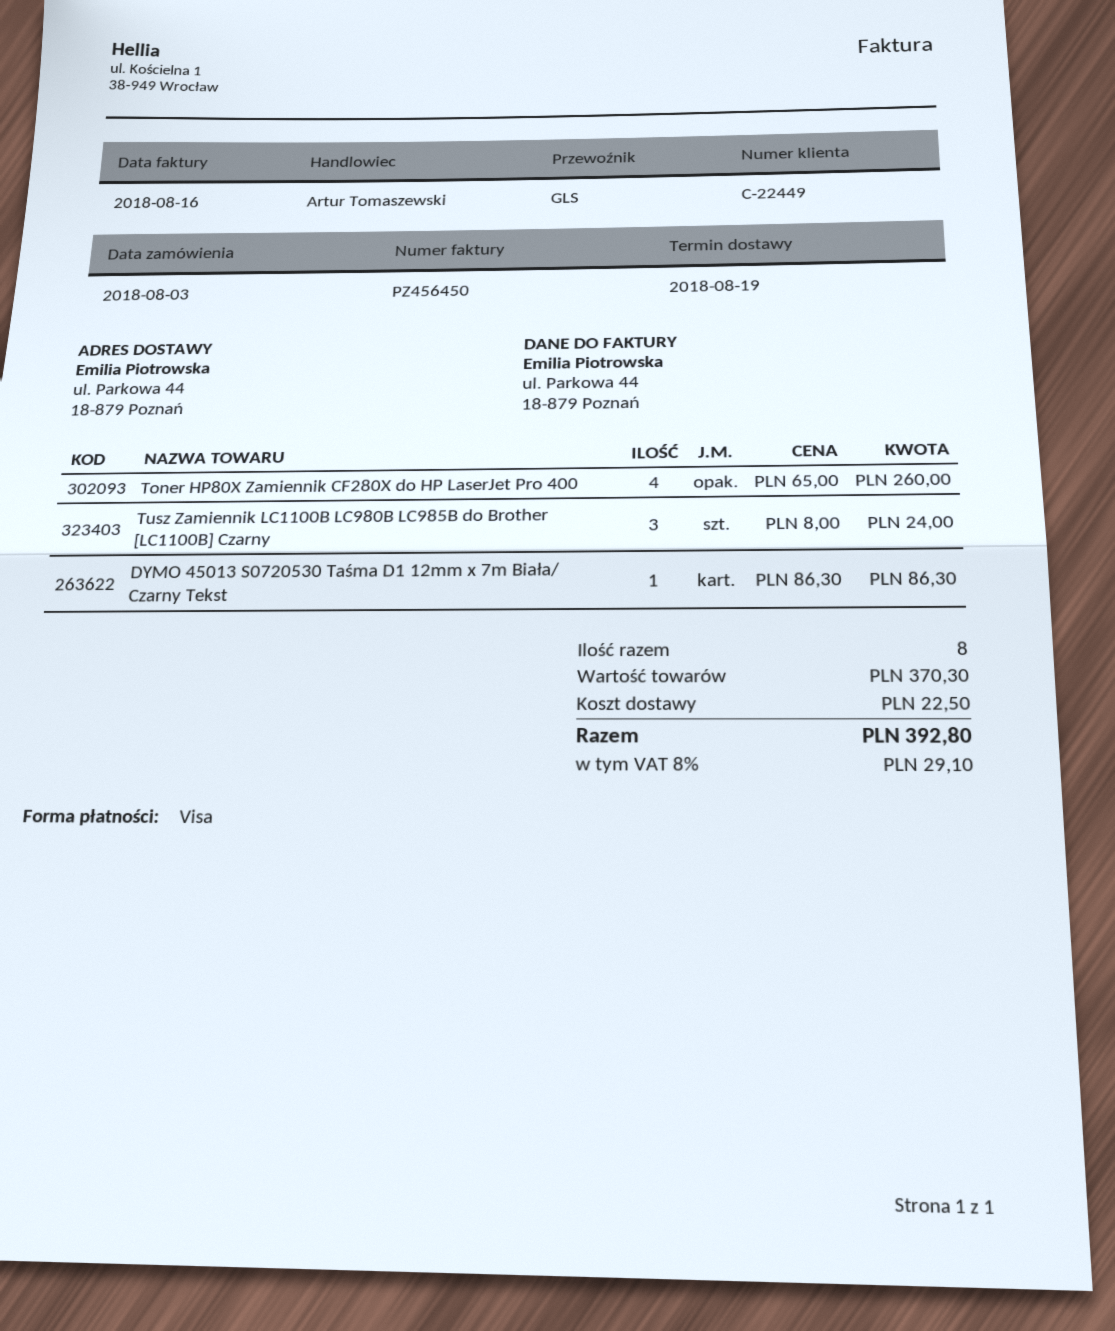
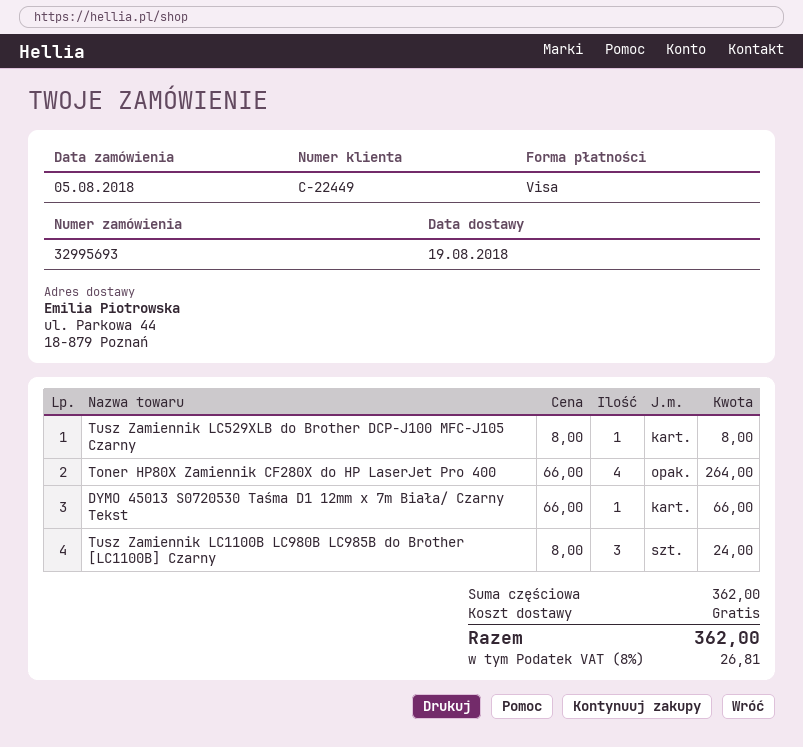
order date: 2018-08-03 -> 2018-08-05
Toner HP80X Zamiennik CF280X do HP LaserJet Pro 400: 4 x 65.00 = 260.00 -> 4 x 66.00 = 264.00
DYMO 45013 S0720530 Taśma D1 12mm x 7m Biała/ Czarny Tekst: 1 x 86.30 = 86.30 -> 1 x 66.00 = 66.00
Tusz Zamiennik LC529XLB do Brother DCP-J100 MFC-J105 Czarny: none -> 1 x 8.00 = 8.00
subtotal: 370.30 -> 362.00
shipping: 22.50 -> 0.00
tax: 8% = 29.10 -> 8% = 26.81
total: 392.80 -> 362.00

